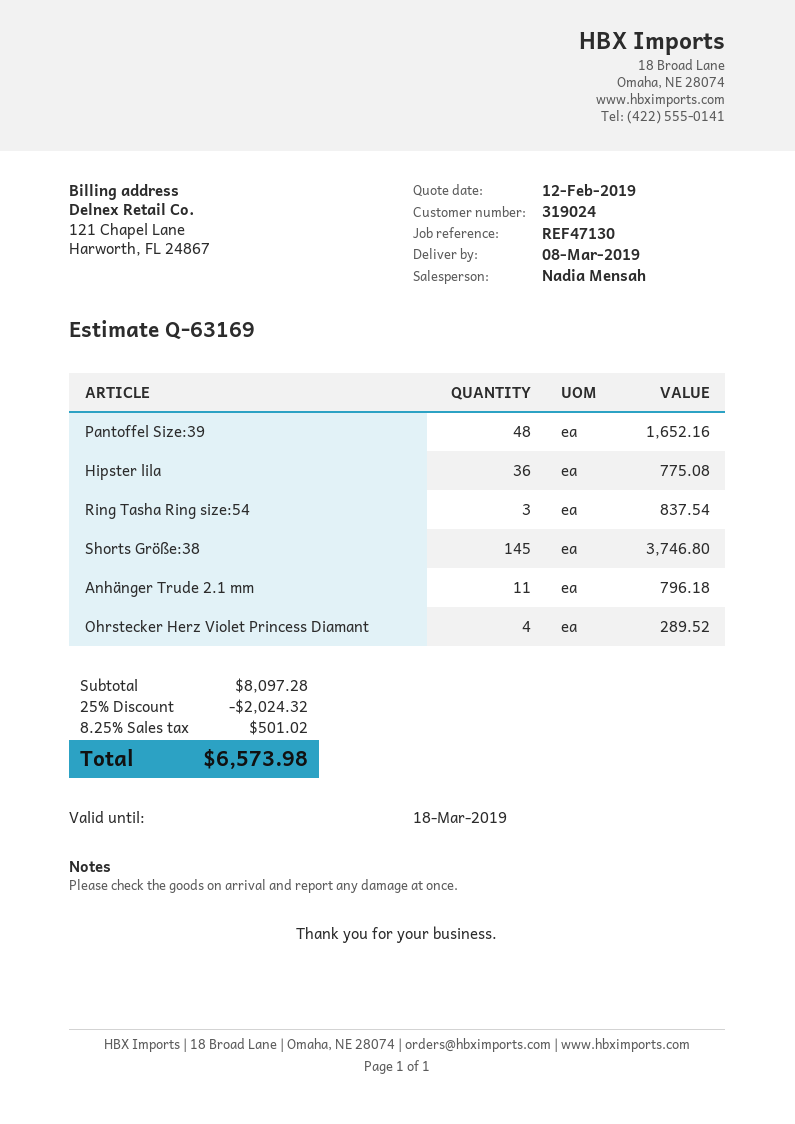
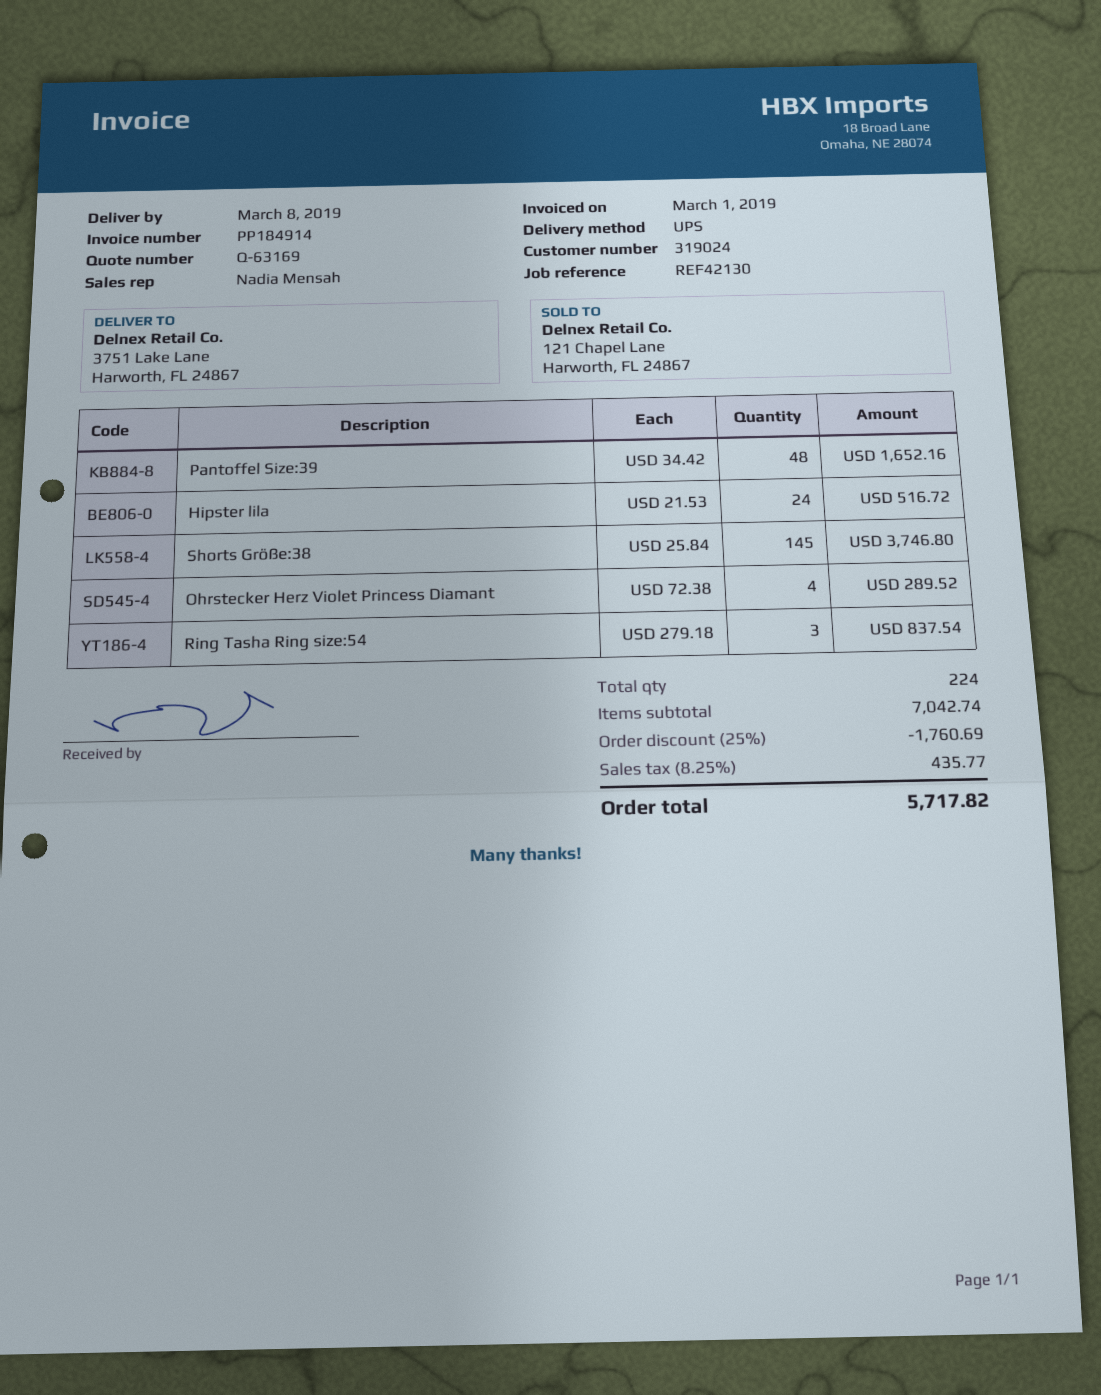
reference: REF47130 -> REF42130
Hipster lila: 36 for 775.08 -> 24 for 516.72
Anhänger Trude 2.1 mm: 11 for 796.18 -> none
subtotal: 8097.28 -> 7042.74
discount: 25% = 2024.32 -> 25% = 1760.69
tax: 8.25% = 501.02 -> 8.25% = 435.77
total: 6573.98 -> 5717.82

